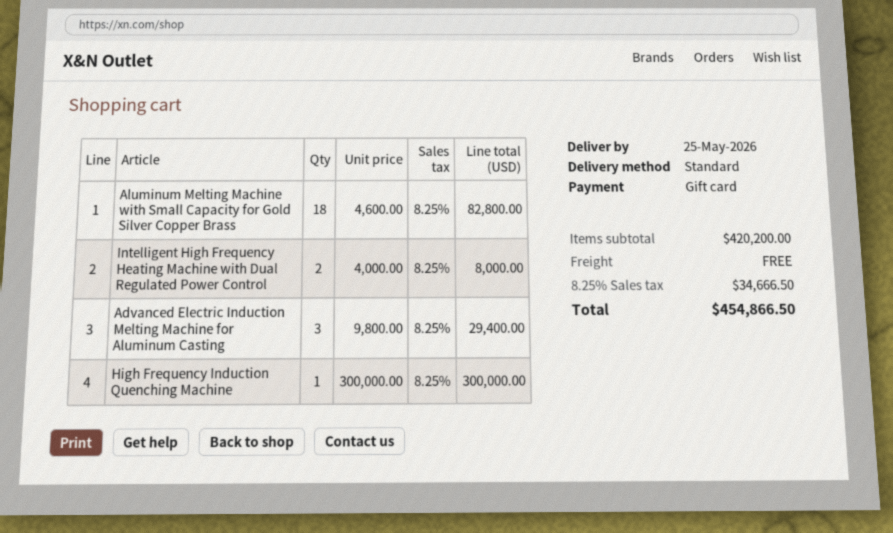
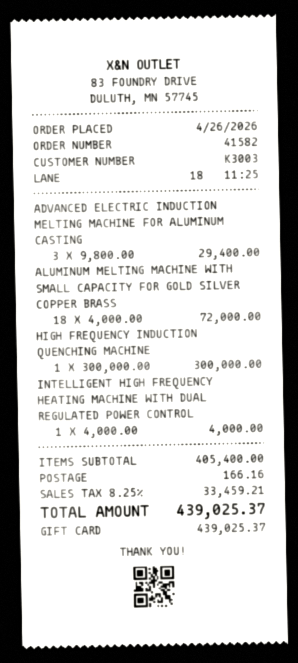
Aluminum Melting Machine with Small Capacity for Gold Silver Copper Brass: 18 x 4600.00 = 82800.00 -> 18 x 4000.00 = 72000.00
Intelligent High Frequency Heating Machine with Dual Regulated Power Control: 2 x 4000.00 = 8000.00 -> 1 x 4000.00 = 4000.00
subtotal: 420200.00 -> 405400.00
shipping: 0.00 -> 166.16
tax: 8.25% = 34666.50 -> 8.25% = 33459.21
total: 454866.50 -> 439025.37

